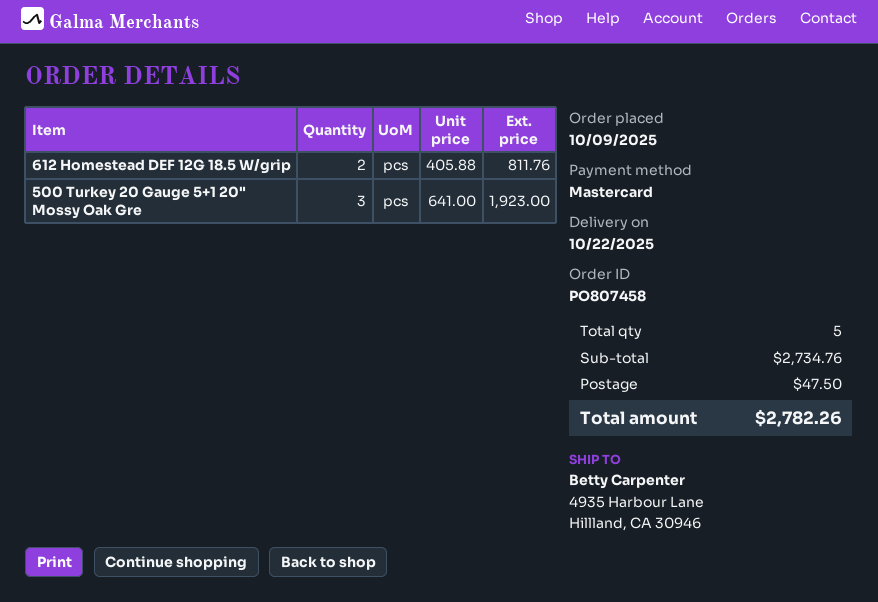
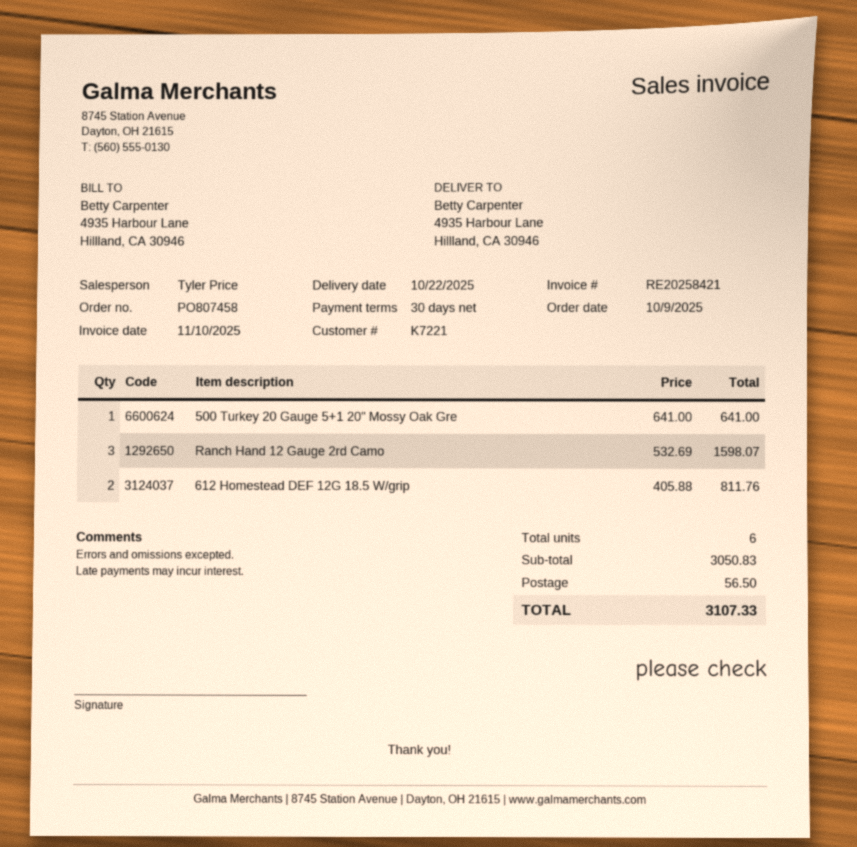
500 Turkey 20 Gauge 5+1 20" Mossy Oak Gre: 3 x 641.00 = 1923.00 -> 1 x 641.00 = 641.00
Ranch Hand 12 Gauge 2rd Camo: none -> 3 x 532.69 = 1598.07
total quantity: 5 -> 6
subtotal: 2734.76 -> 3050.83
shipping: 47.50 -> 56.50
total: 2782.26 -> 3107.33

